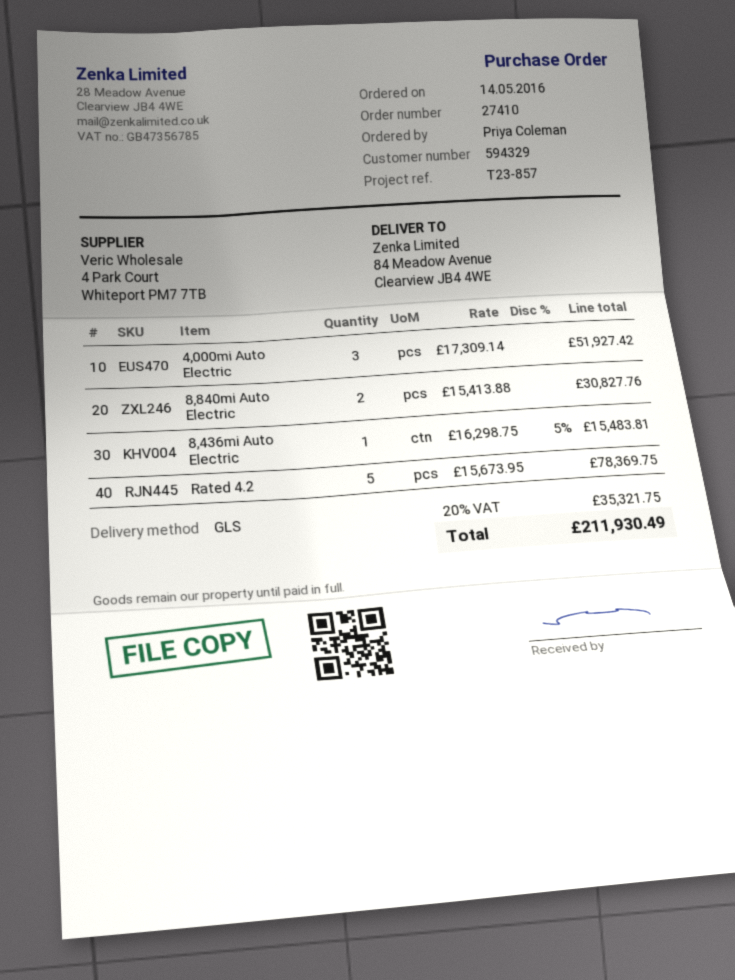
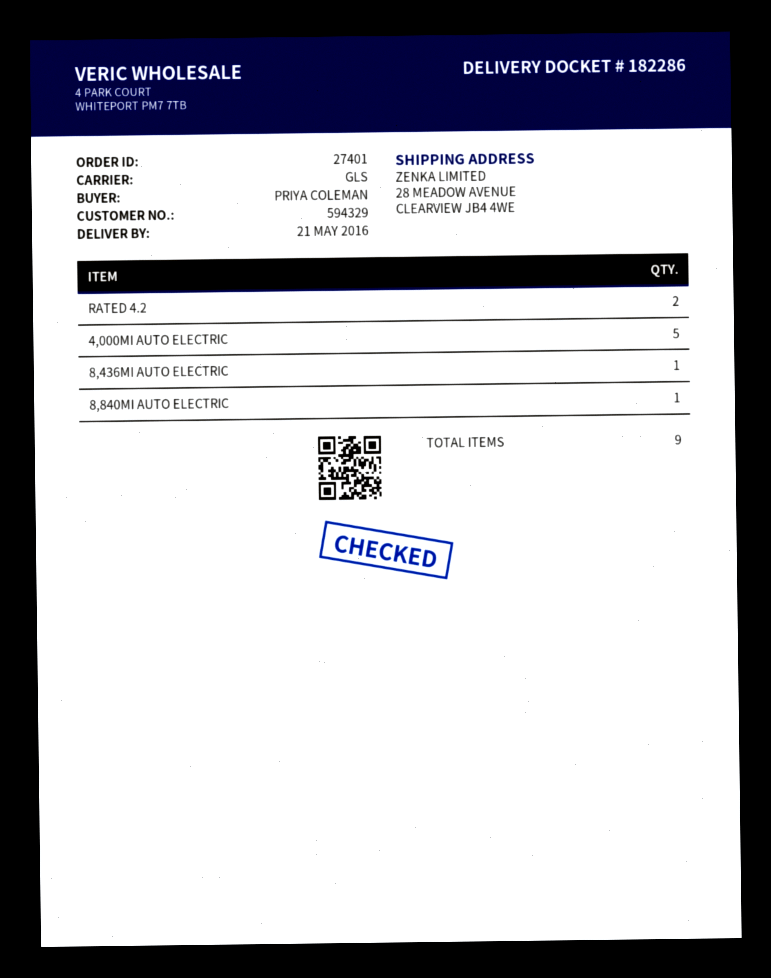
order number: 27410 -> 27401
ship to: 84 Meadow Avenue, Clearview JB4 4WE -> 28 MEADOW AVENUE, CLEARVIEW JB4 4WE
4,000mi Auto Electric: 3 -> 5
8,840mi Auto Electric: 2 -> 1
Rated 4.2: 5 -> 2

